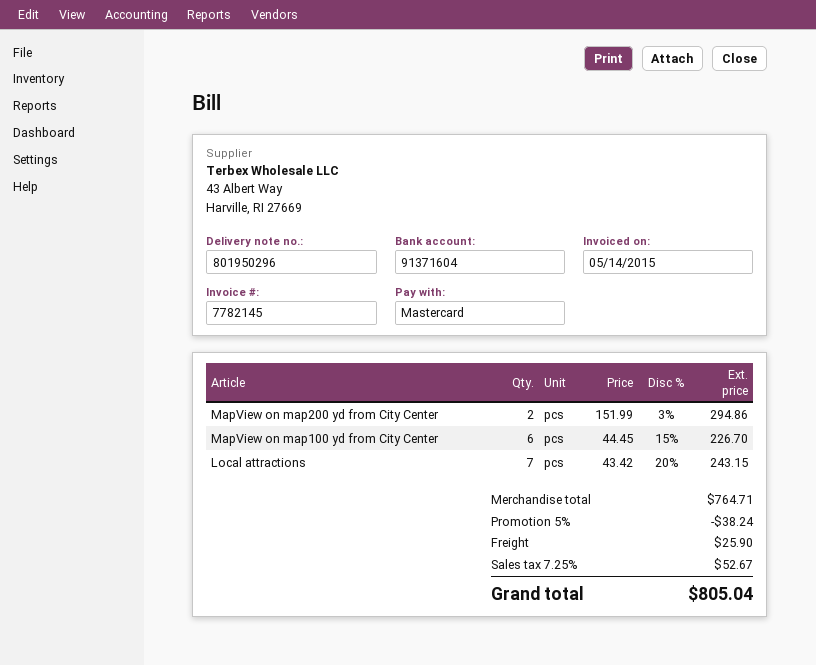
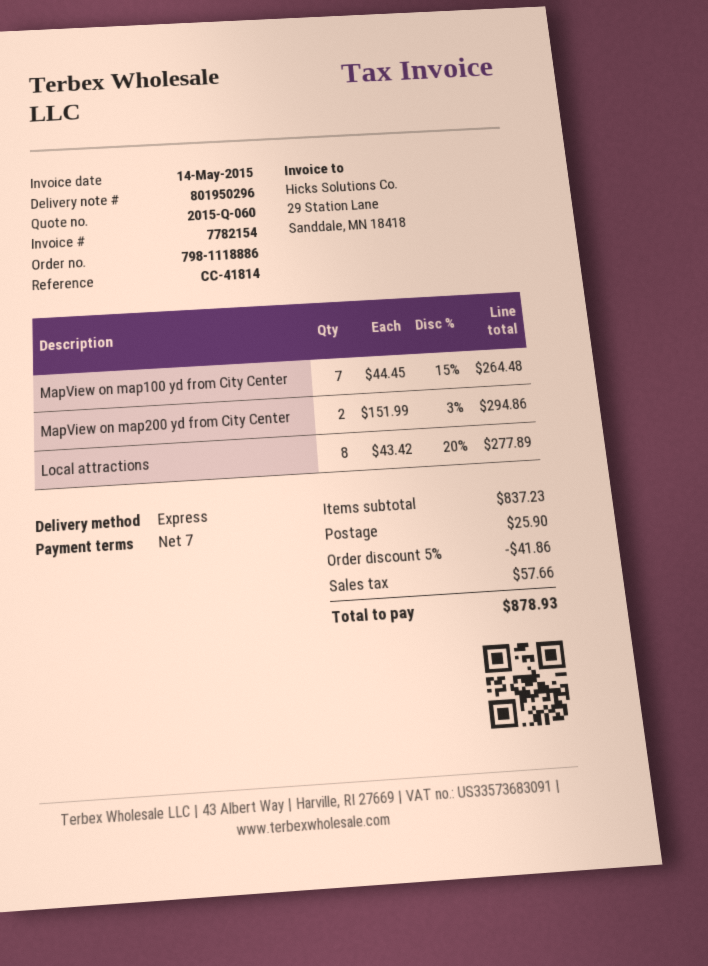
invoice number: 7782145 -> 7782154
MapView on map100 yd from City Center: 6 x 44.45 - 15% = 226.70 -> 7 x 44.45 - 15% = 264.48
Local attractions: 7 x 43.42 - 20% = 243.15 -> 8 x 43.42 - 20% = 277.89
subtotal: 764.71 -> 837.23
discount: 5% = 38.24 -> 5% = 41.86
tax: 52.67 -> 57.66
total: 805.04 -> 878.93

